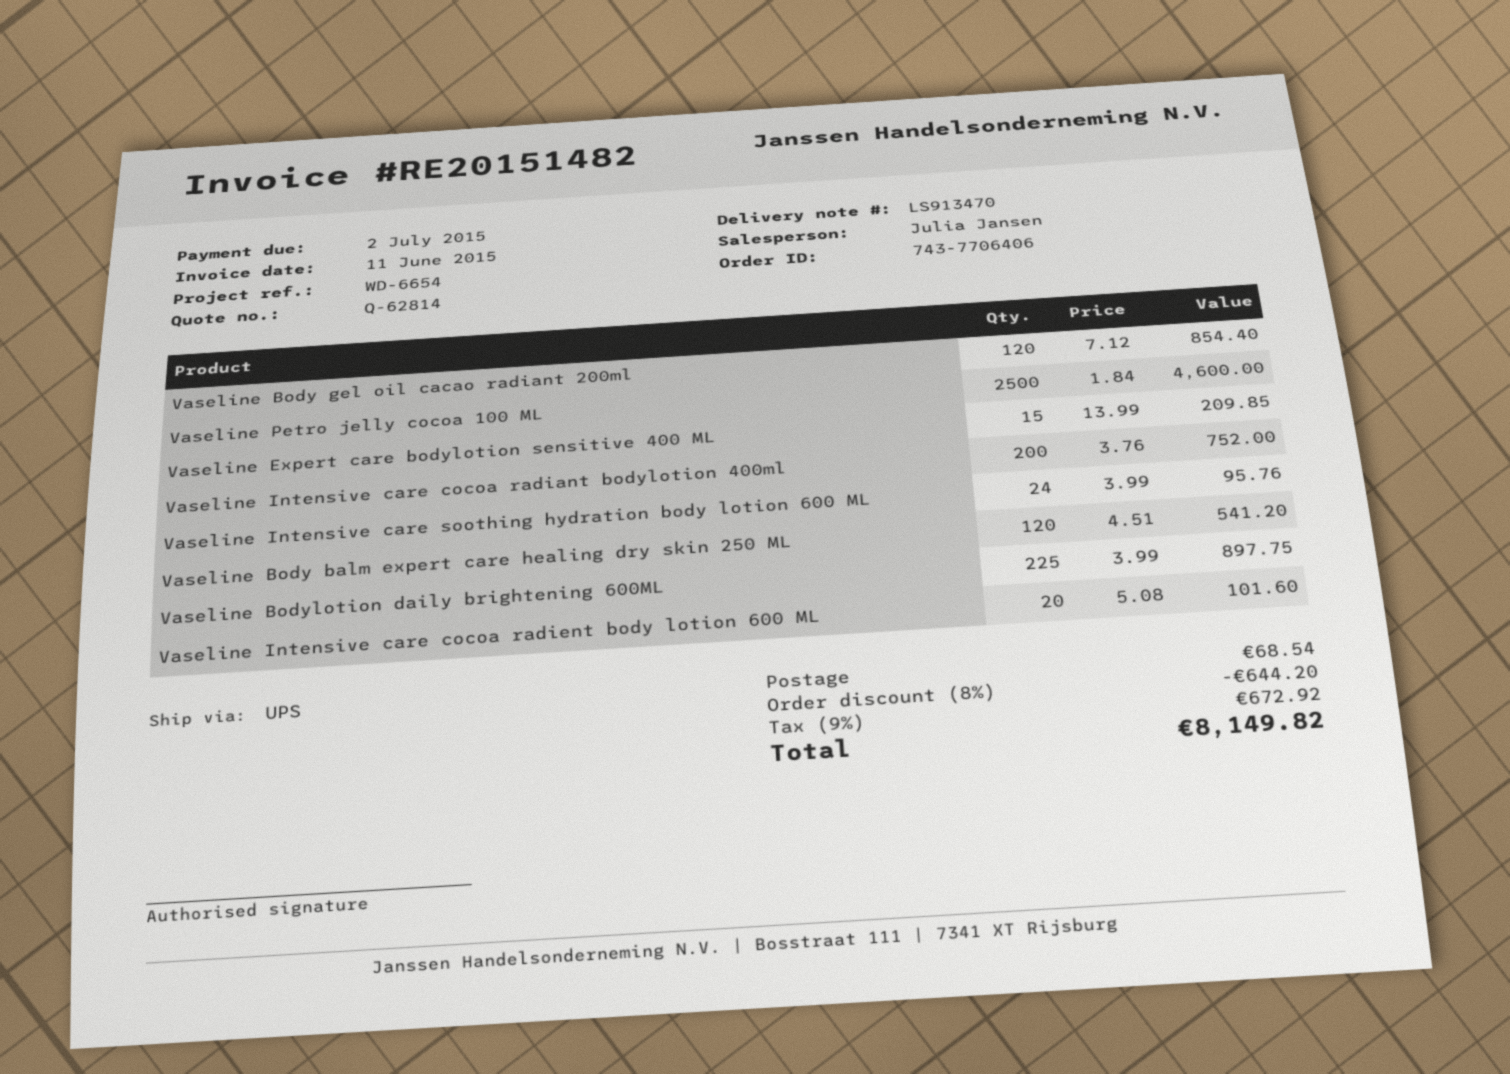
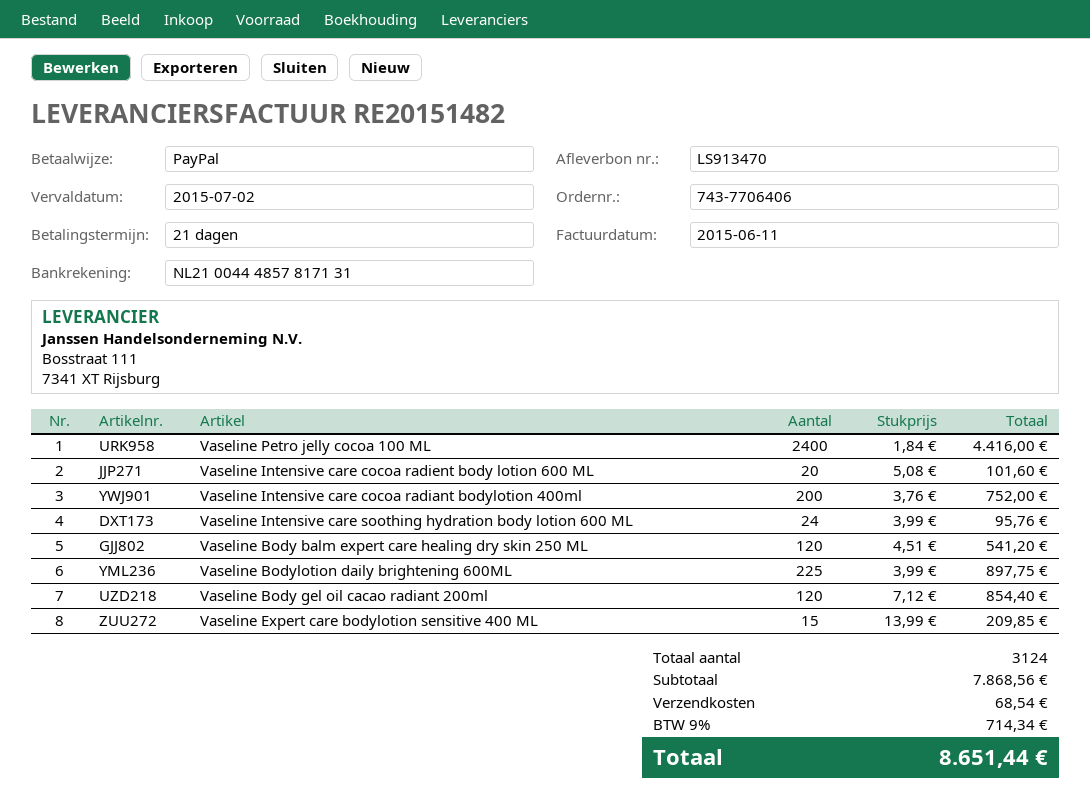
Vaseline Petro jelly cocoa 100 ML: 2500 x 1.84 = 4600.00 -> 2400 x 1.84 = 4416.00
discount: 8% = 644.20 -> none
tax: 9% = 672.92 -> 9% = 714.34
total: 8149.82 -> 8651.44

